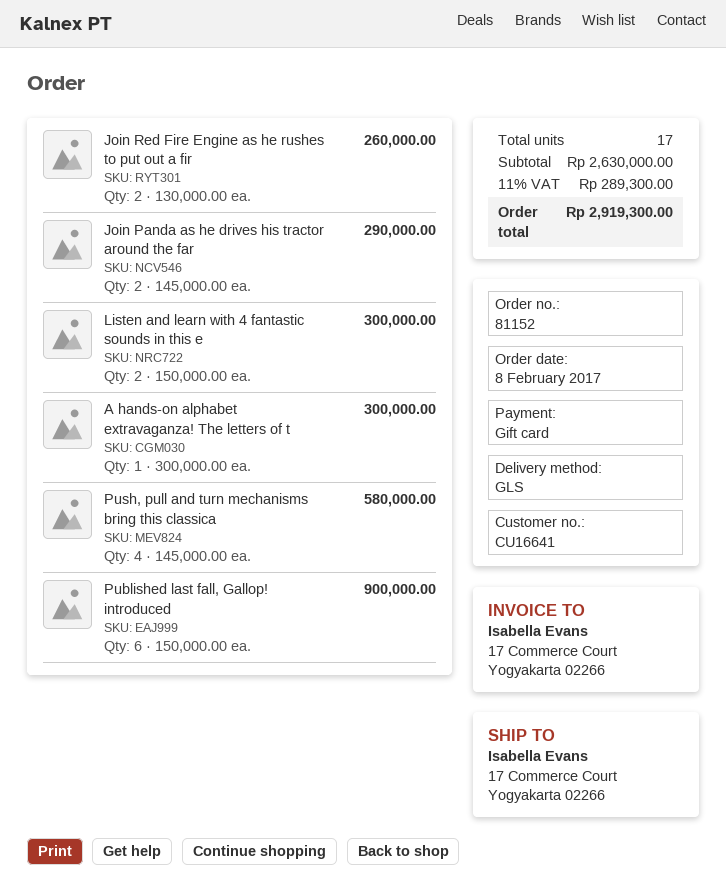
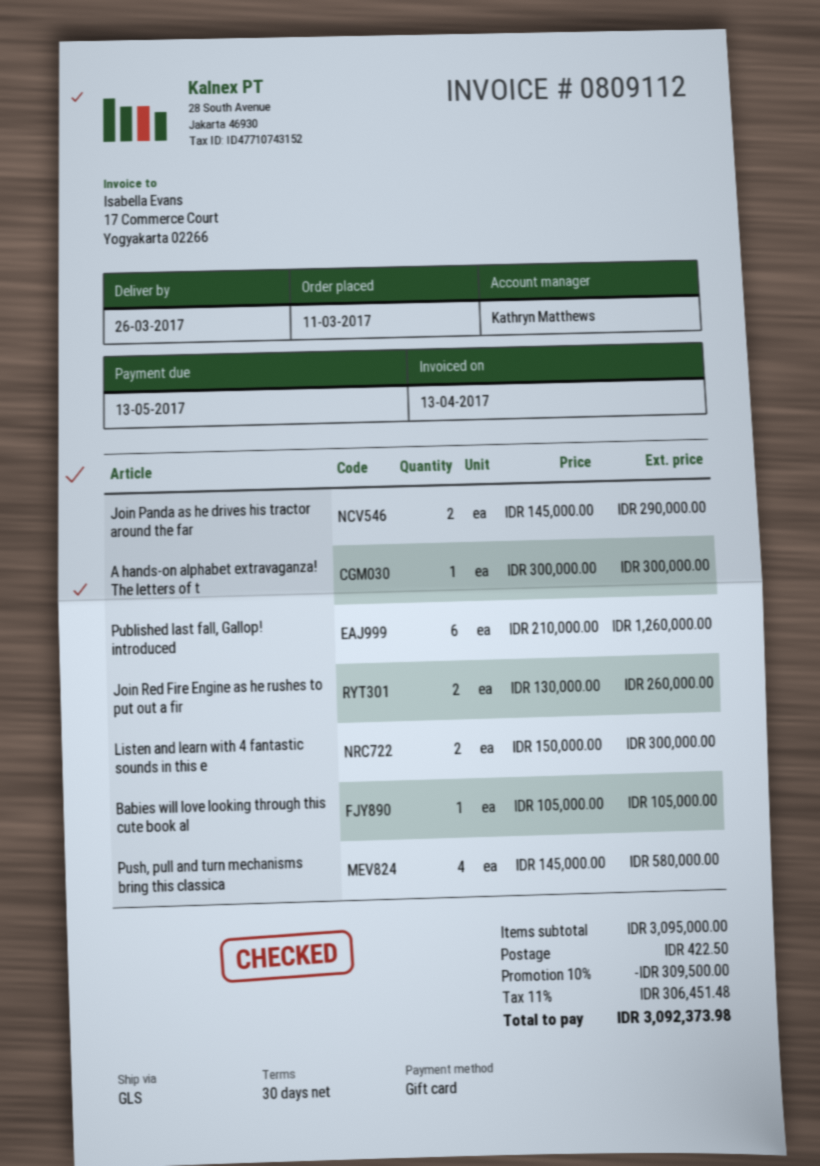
order date: 2017-02-08 -> 2017-03-11
Published last fall, Gallop! introduced: 6 x 150000.00 = 900000.00 -> 6 x 210000.00 = 1260000.00
Babies will love looking through this cute book al: none -> 1 x 105000.00 = 105000.00
subtotal: 2630000.00 -> 3095000.00
discount: none -> 10% = 309500.00
shipping: none -> 422.50
tax: 11% = 289300.00 -> 11% = 306451.48
total: 2919300.00 -> 3092373.98

